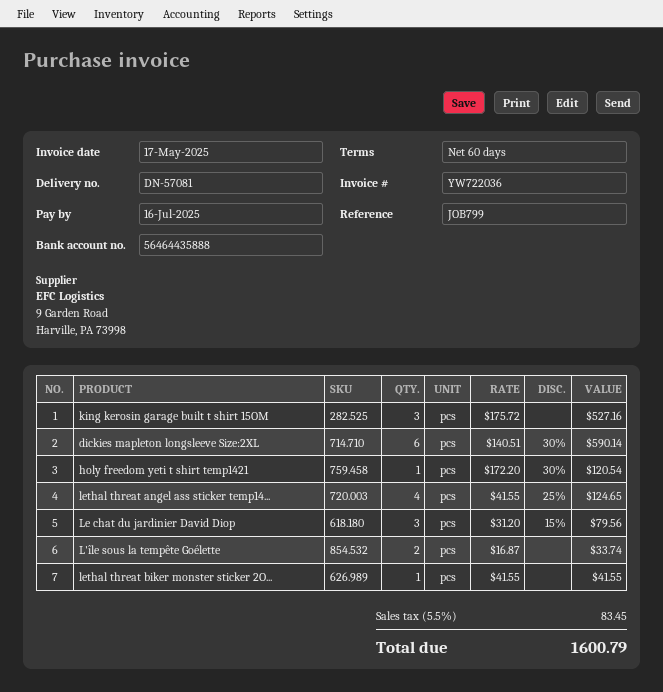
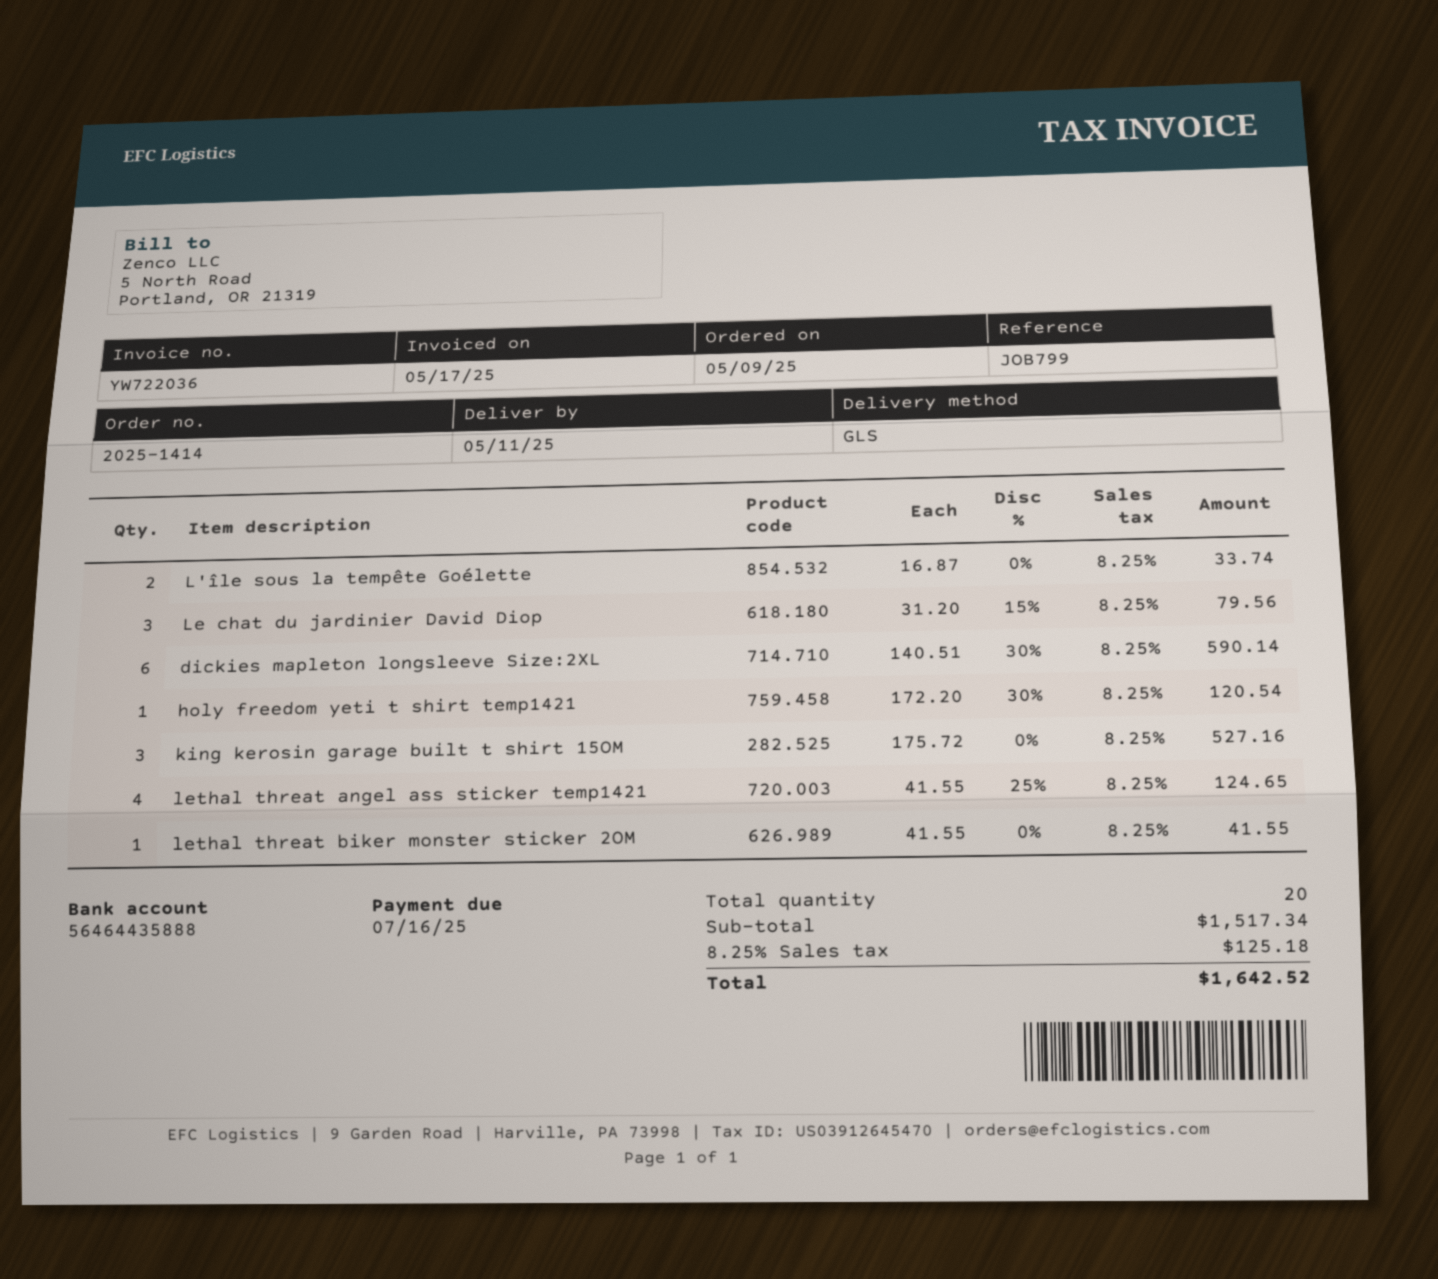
tax: 5.5% = 83.45 -> 8.25% = 125.18
total: 1600.79 -> 1642.52

